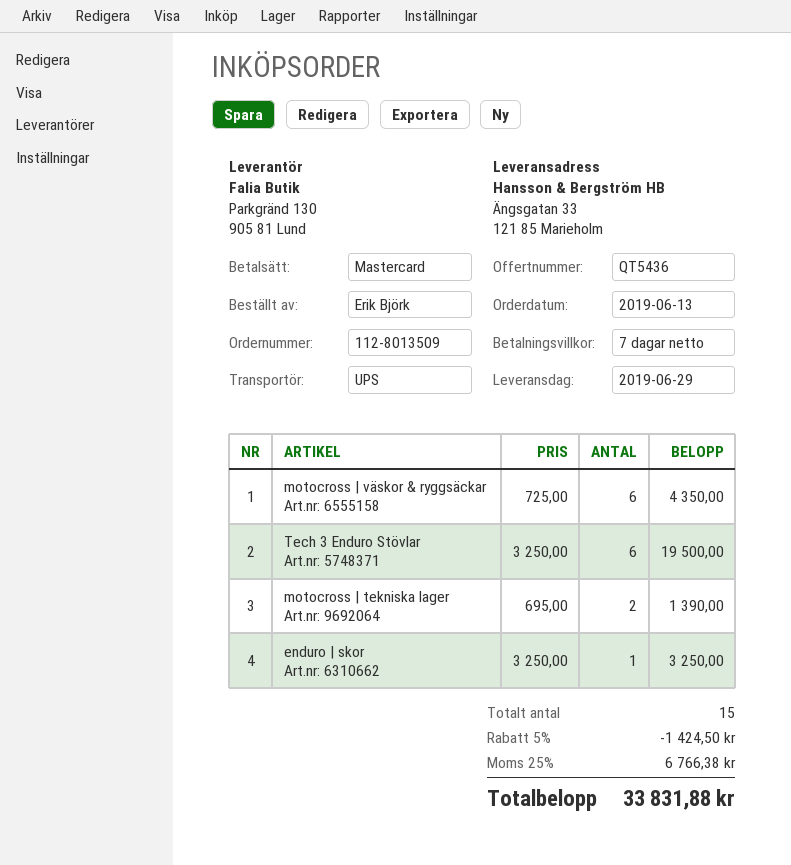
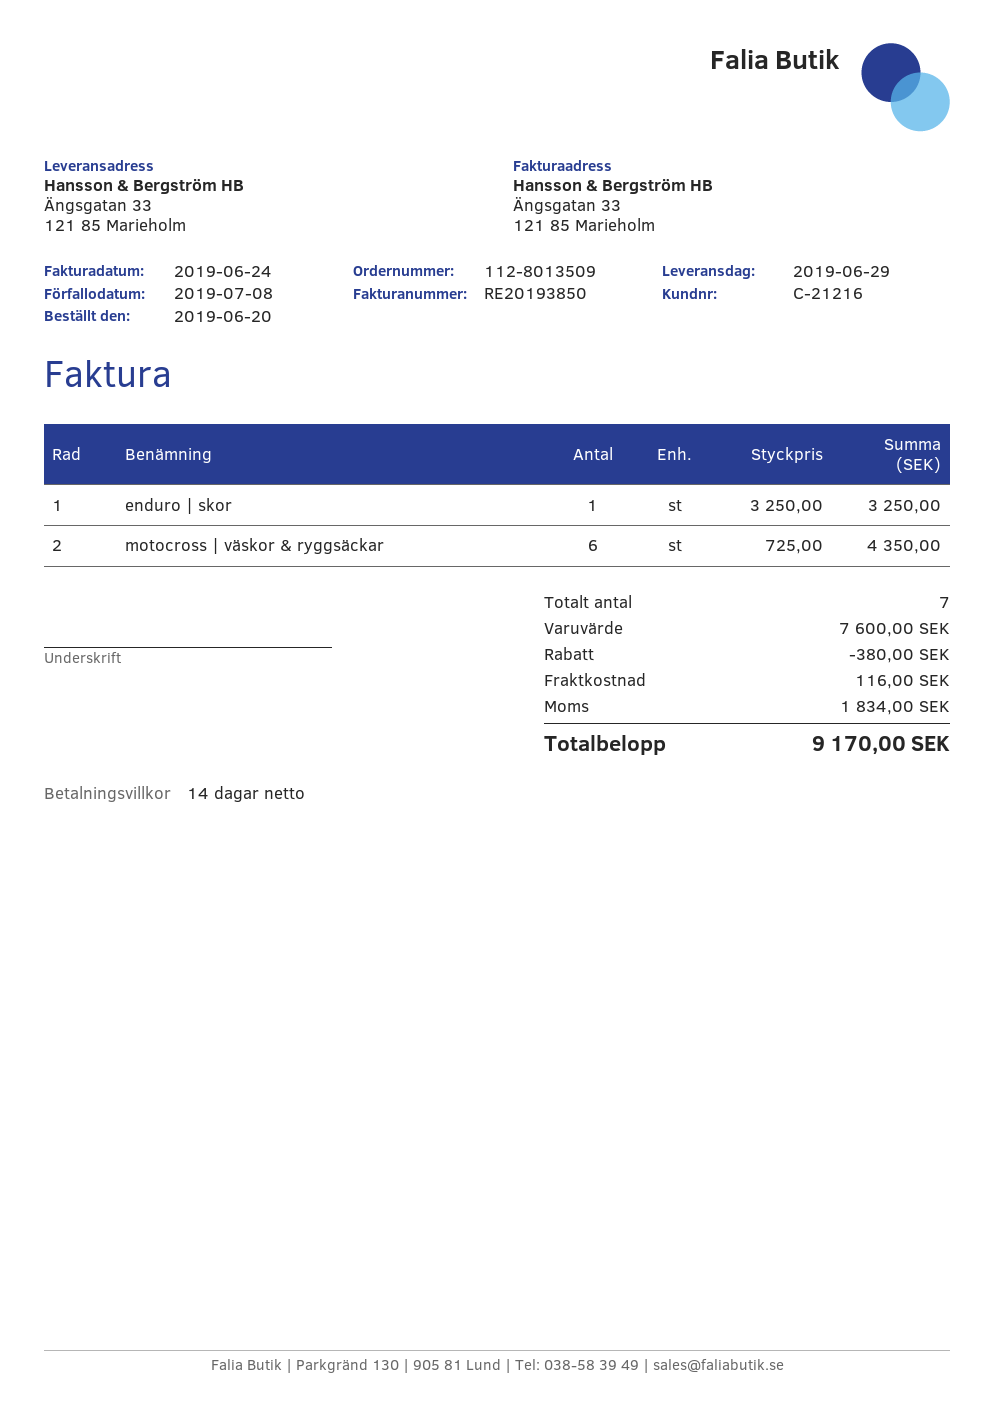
order date: 2019-06-13 -> 2019-06-20
payment terms: 7 days -> 14 days
Tech 3 Enduro Stövlar: 6 x 3250.00 = 19500.00 -> none
motocross | tekniska lager: 2 x 695.00 = 1390.00 -> none
total quantity: 15 -> 7
discount: 1424.50 -> 380.00
shipping: none -> 116.00
tax: 6766.38 -> 1834.00
total: 33831.88 -> 9170.00

